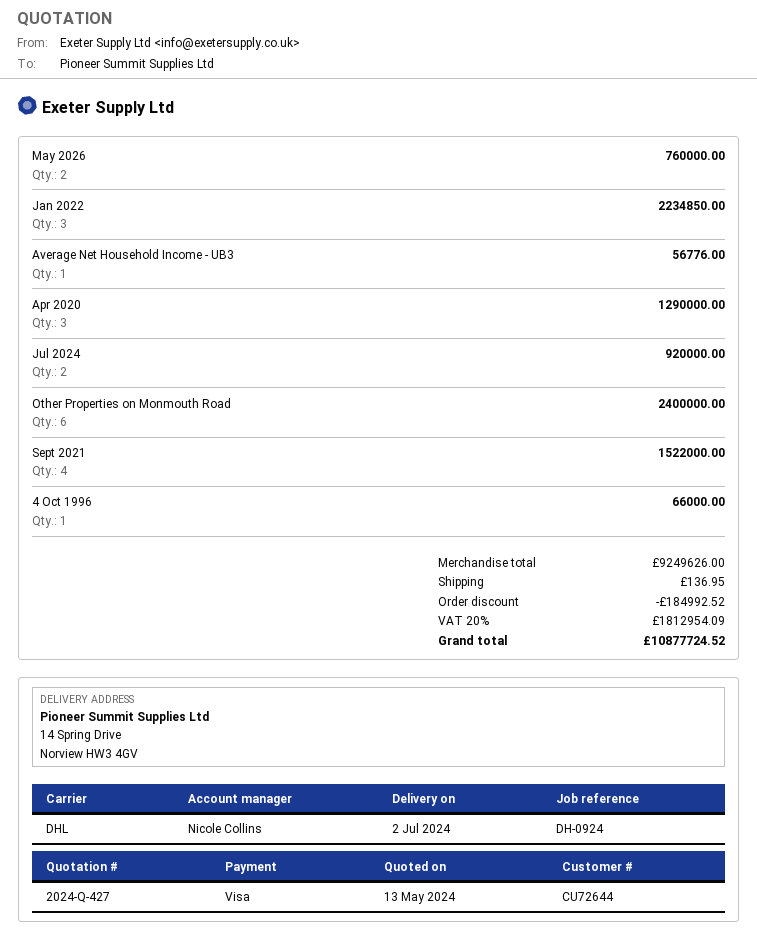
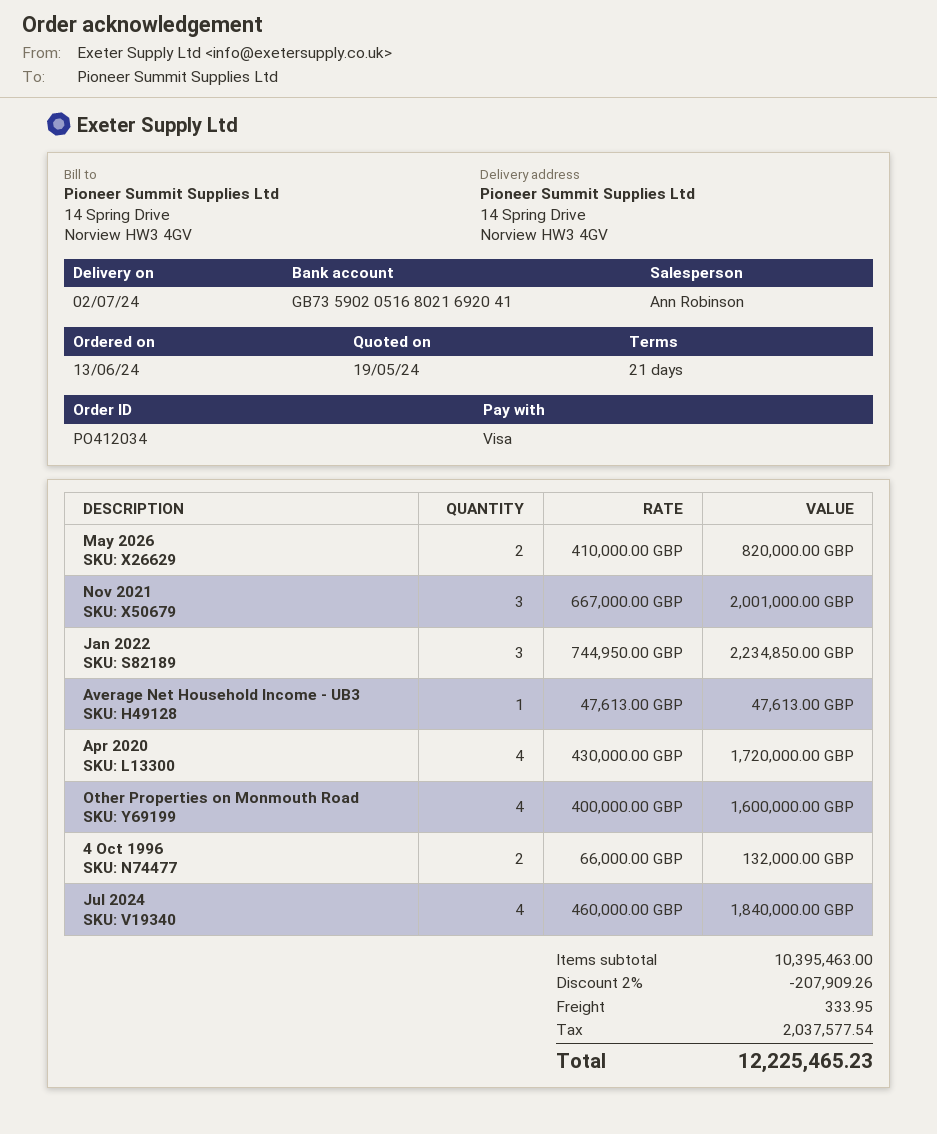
quote date: 2024-05-13 -> 2024-05-19
sales rep: Nicole Collins -> Ann Robinson
May 2026: 2 for 760000.00 -> 2 for 820000.00
Average Net Household Income - UB3: 1 for 56776.00 -> 1 for 47613.00
Apr 2020: 3 for 1290000.00 -> 4 for 1720000.00
Jul 2024: 2 for 920000.00 -> 4 for 1840000.00
Other Properties on Monmouth Road: 6 for 2400000.00 -> 4 for 1600000.00
Sept 2021: 4 for 1522000.00 -> none
4 Oct 1996: 1 for 66000.00 -> 2 for 132000.00
Nov 2021: none -> 3 for 2001000.00
subtotal: 9249626.00 -> 10395463.00
discount: 184992.52 -> 207909.26
shipping: 136.95 -> 333.95
tax: 1812954.09 -> 2037577.54
total: 10877724.52 -> 12225465.23

